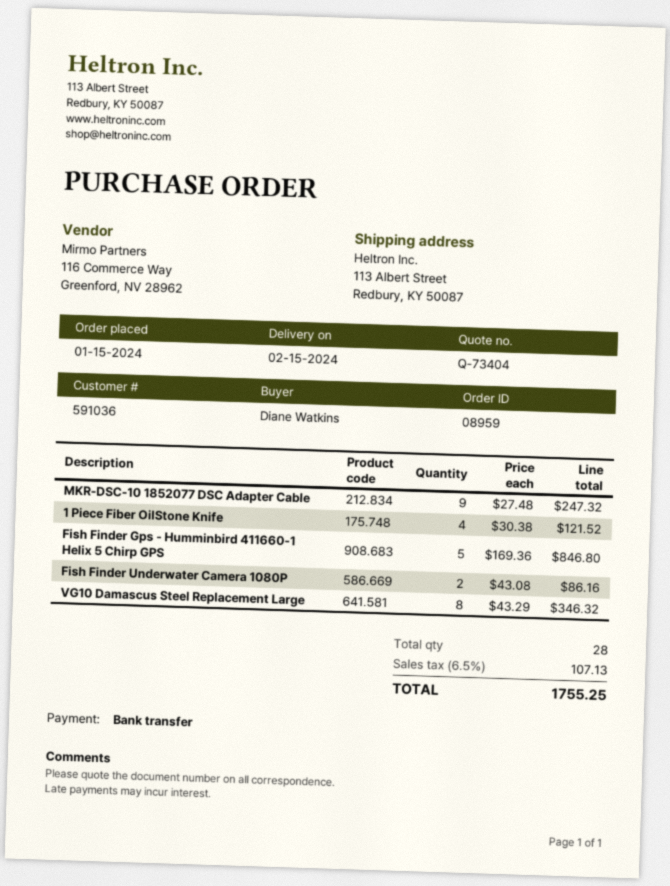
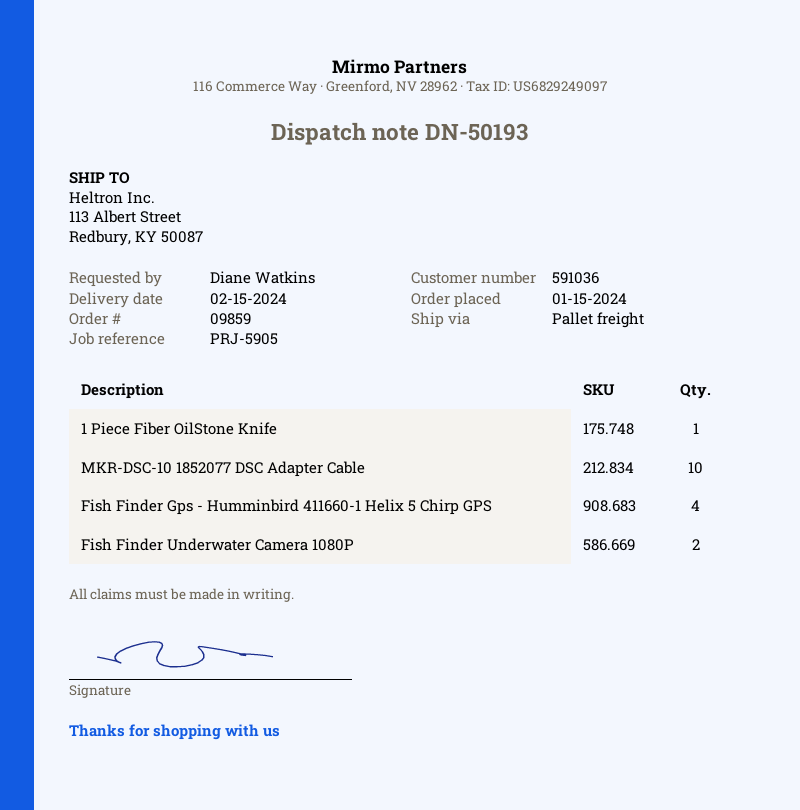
order number: 08959 -> 09859
MKR-DSC-10 1852077 DSC Adapter Cable: 9 -> 10
1 Piece Fiber OilStone Knife: 4 -> 1
Fish Finder Gps - Humminbird 411660-1 Helix 5 Chirp GPS: 5 -> 4
VG10 Damascus Steel Replacement Large: 8 -> none

